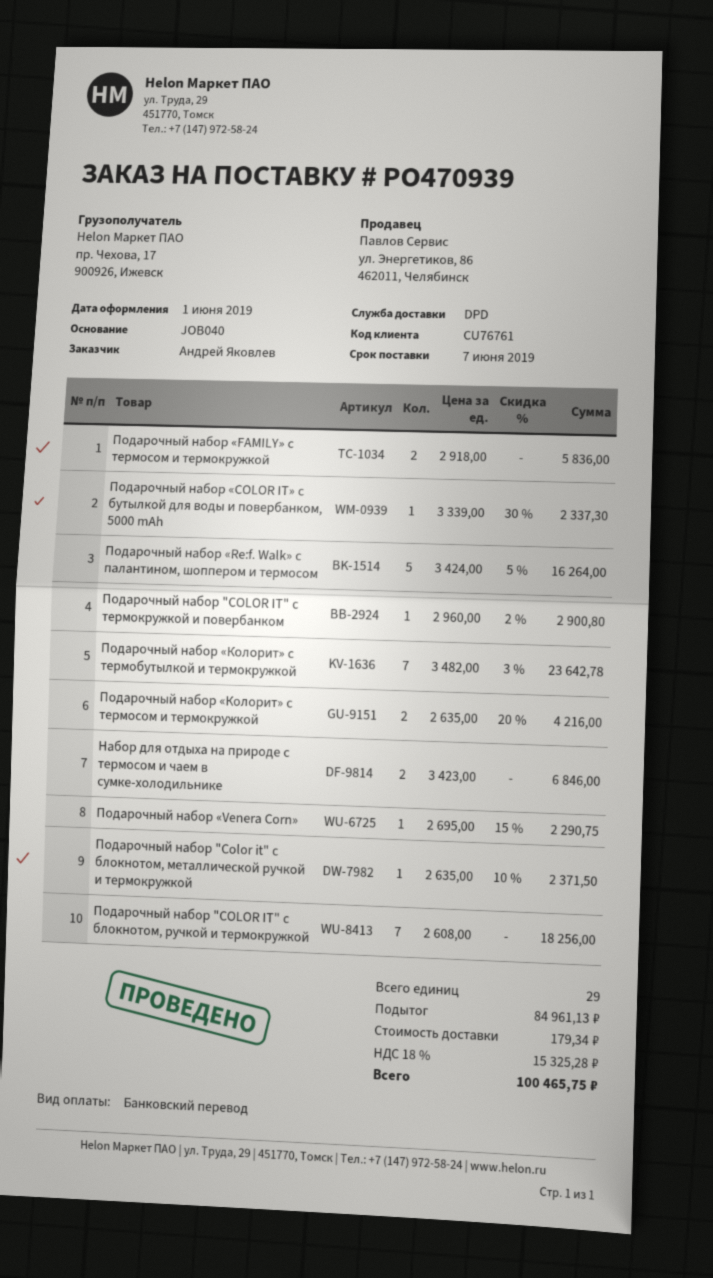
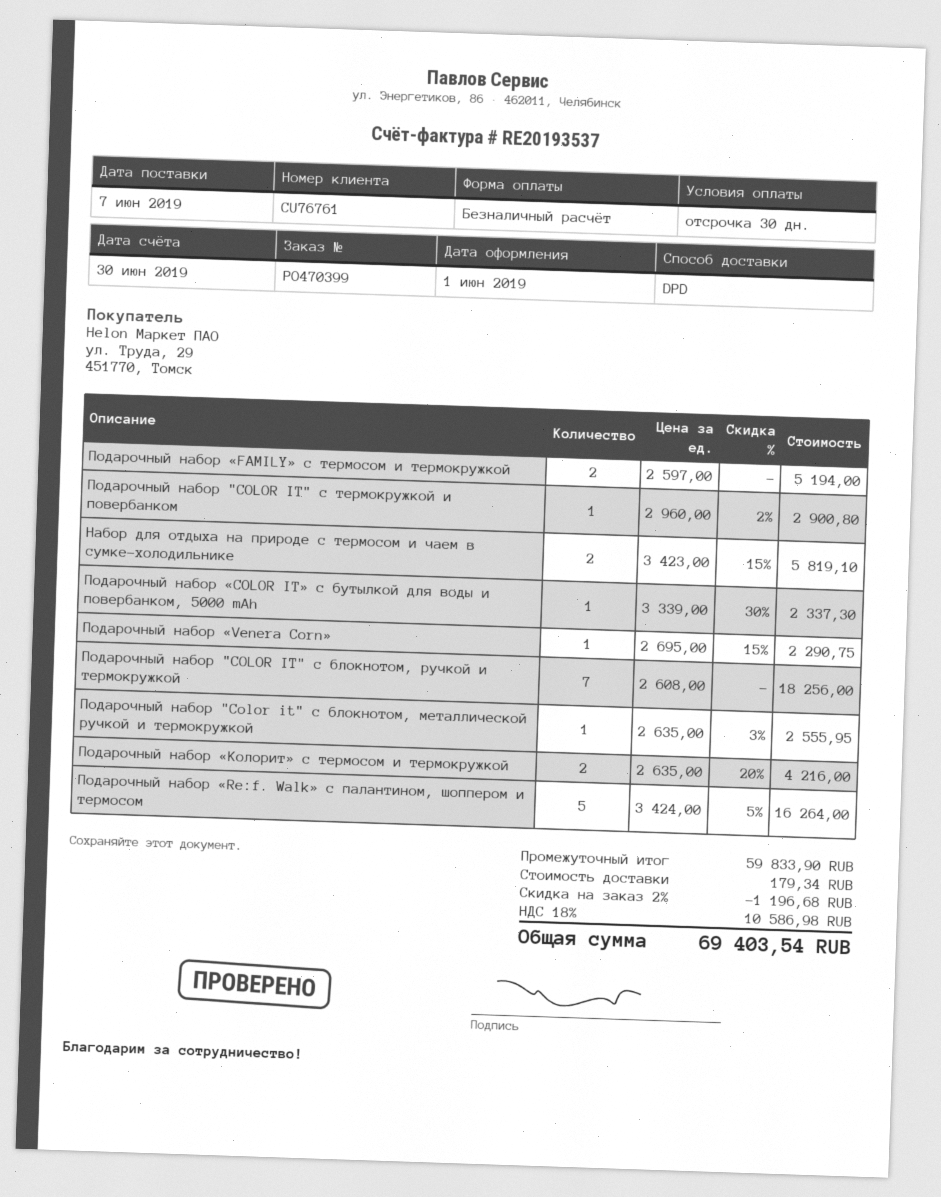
order number: PO470939 -> PO470399
Подарочный набор «FAMILY» с термосом и термокружкой: 2 x 2918.00 = 5836.00 -> 2 x 2597.00 = 5194.00
Подарочный набор «Колорит» с термобутылкой и термокружкой: 7 x 3482.00 - 3% = 23642.78 -> none
Набор для отдыха на природе с термосом и чаем в сумке-холодильнике: 2 x 3423.00 = 6846.00 -> 2 x 3423.00 - 15% = 5819.10
Подарочный набор "Color it" с блокнотом, металлической ручкой и термокружкой: 1 x 2635.00 - 10% = 2371.50 -> 1 x 2635.00 - 3% = 2555.95
subtotal: 84961.13 -> 59833.90
discount: none -> 2% = 1196.68
tax: 18% = 15325.28 -> 18% = 10586.98
total: 100465.75 -> 69403.54

